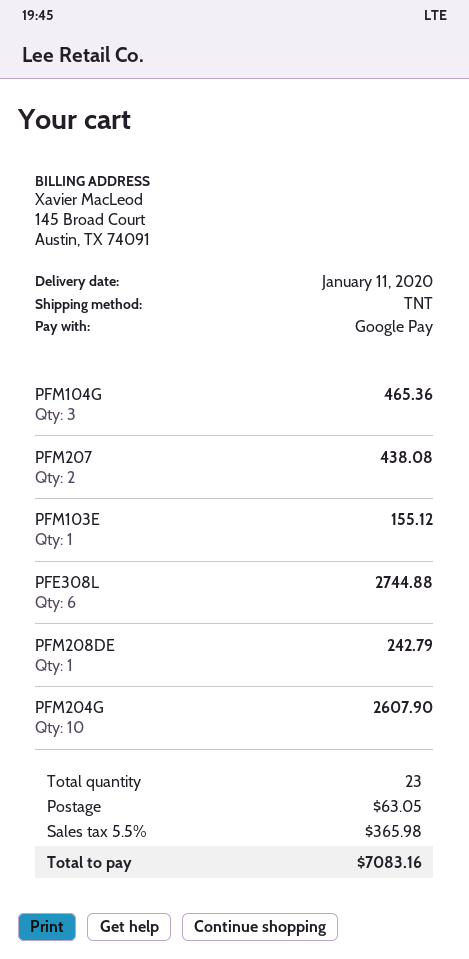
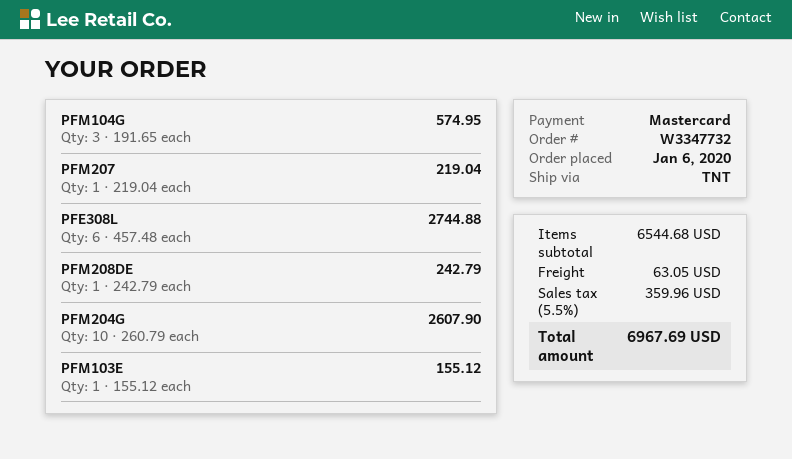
payment method: Google Pay -> Mastercard
PFM104G: 3 for 465.36 -> 3 for 574.95
PFM207: 2 for 438.08 -> 1 for 219.04
tax: 5.5% = 365.98 -> 5.5% = 359.96
total: 7083.16 -> 6967.69

